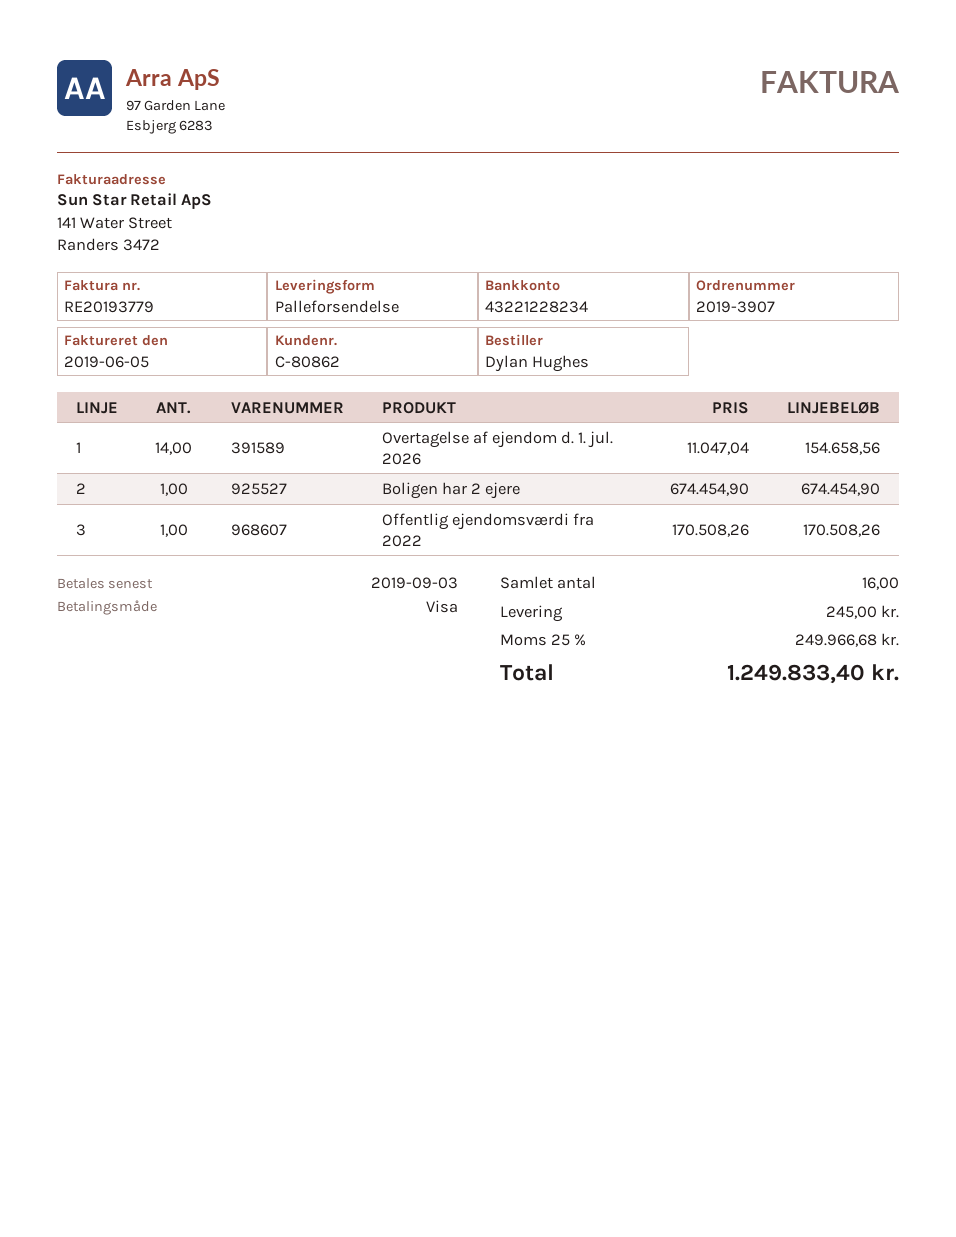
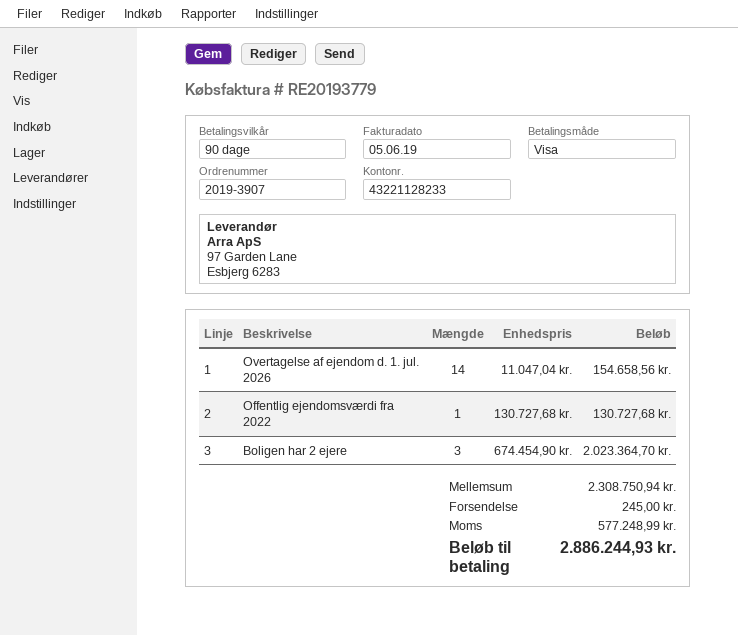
bank account: 43221228234 -> 43221128233
Boligen har 2 ejere: 1 x 674454.90 = 674454.90 -> 3 x 674454.90 = 2023364.70
Offentlig ejendomsværdi fra 2022: 1 x 170508.26 = 170508.26 -> 1 x 130727.68 = 130727.68
tax: 249966.68 -> 577248.99
total: 1249833.40 -> 2886244.93

